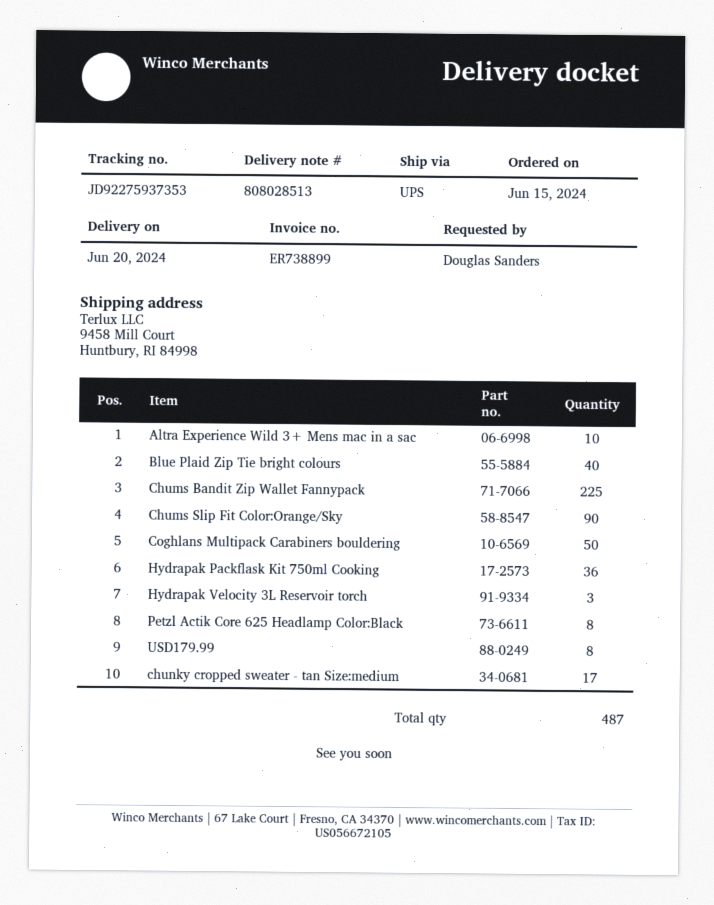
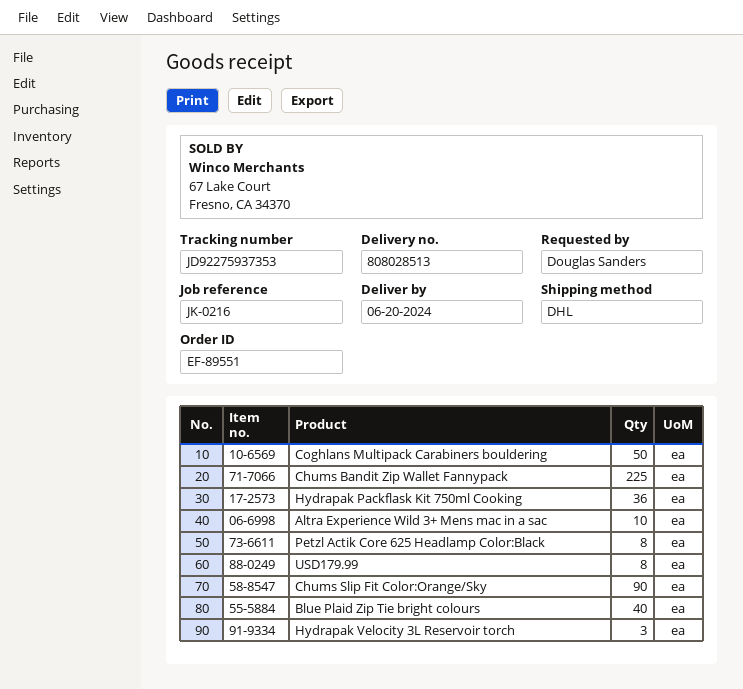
shipping method: UPS -> DHL
chunky cropped sweater - tan Size:medium: 17 -> none

